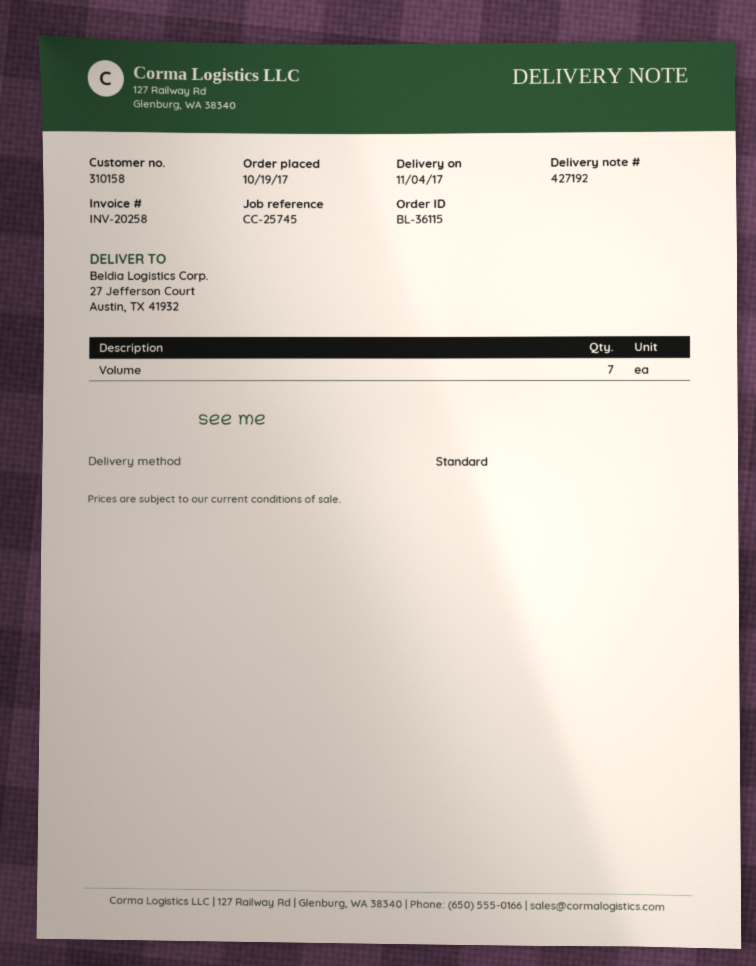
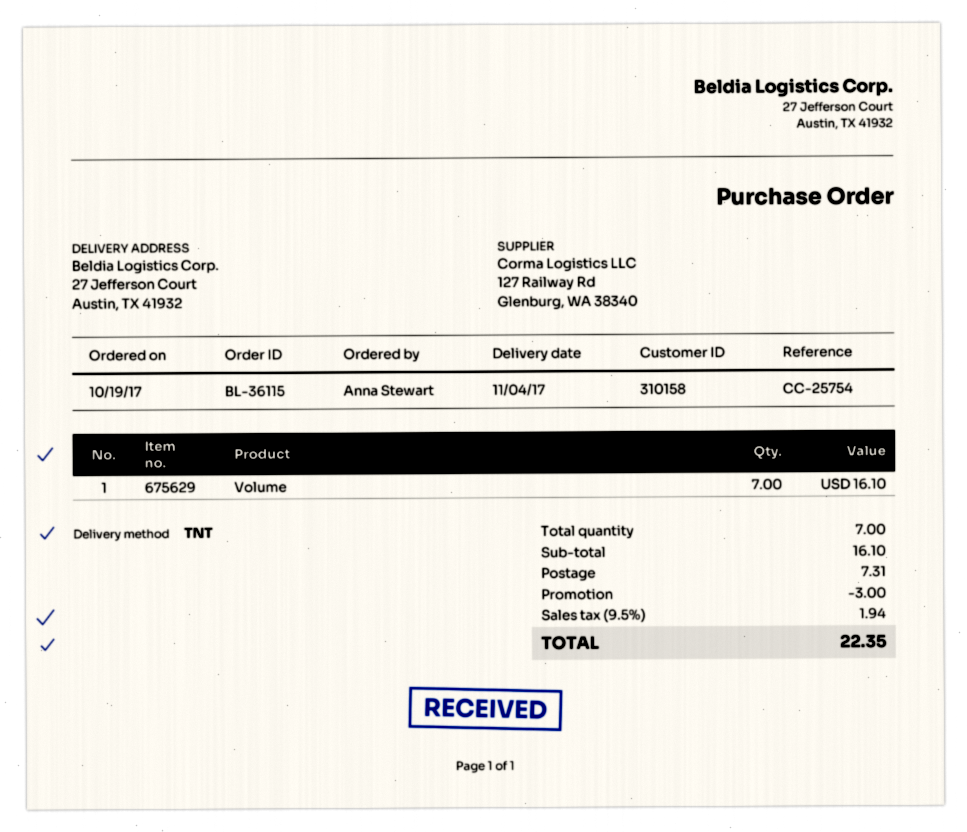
reference: CC-25745 -> CC-25754
shipping method: standard -> TNT

